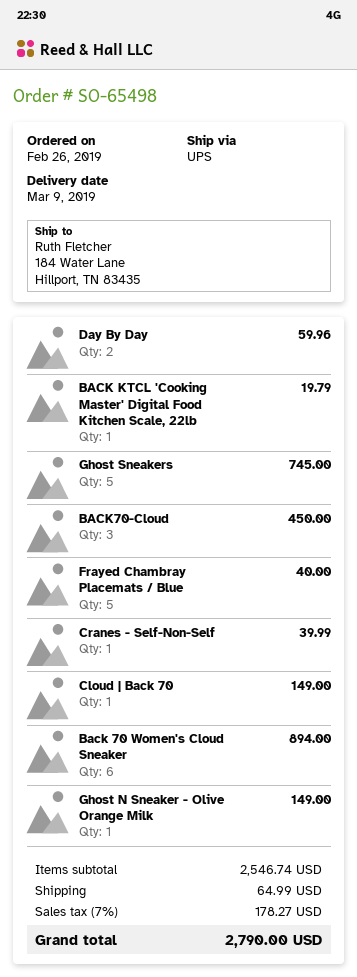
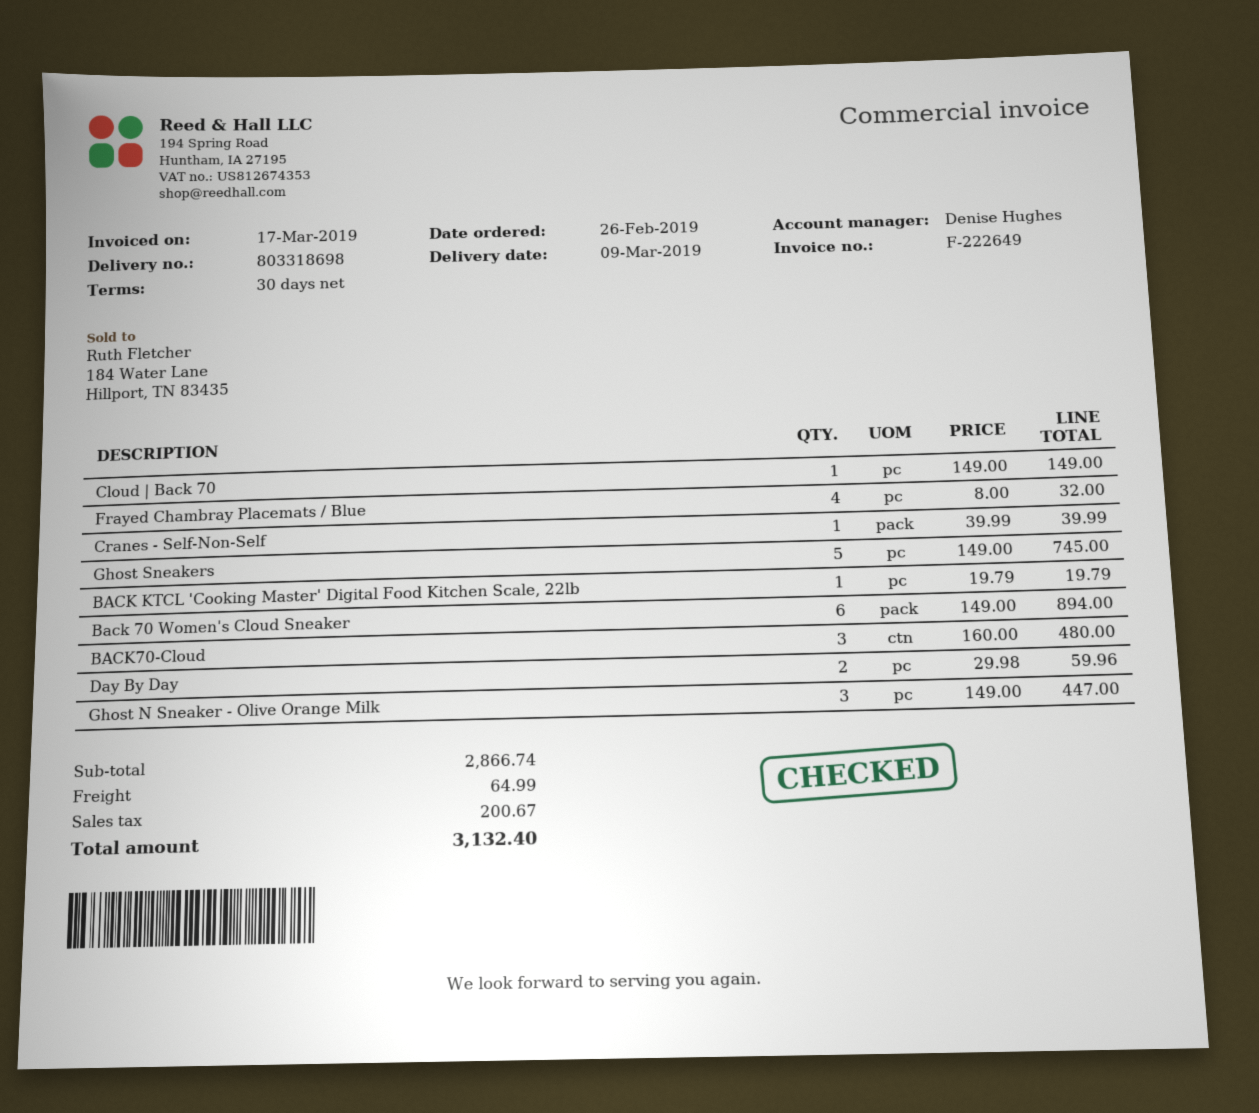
BACK70-Cloud: 3 for 450.00 -> 3 for 480.00
Frayed Chambray Placemats / Blue: 5 for 40.00 -> 4 for 32.00
Ghost N Sneaker - Olive Orange Milk: 1 for 149.00 -> 3 for 447.00
subtotal: 2546.74 -> 2866.74
tax: 178.27 -> 200.67
total: 2790.00 -> 3132.40

